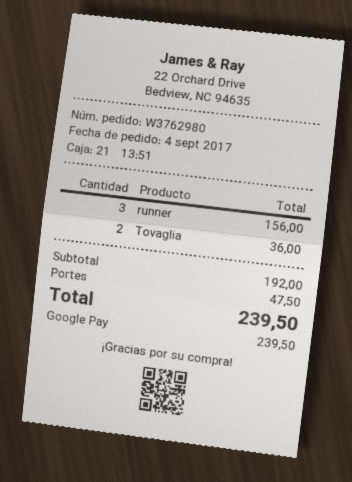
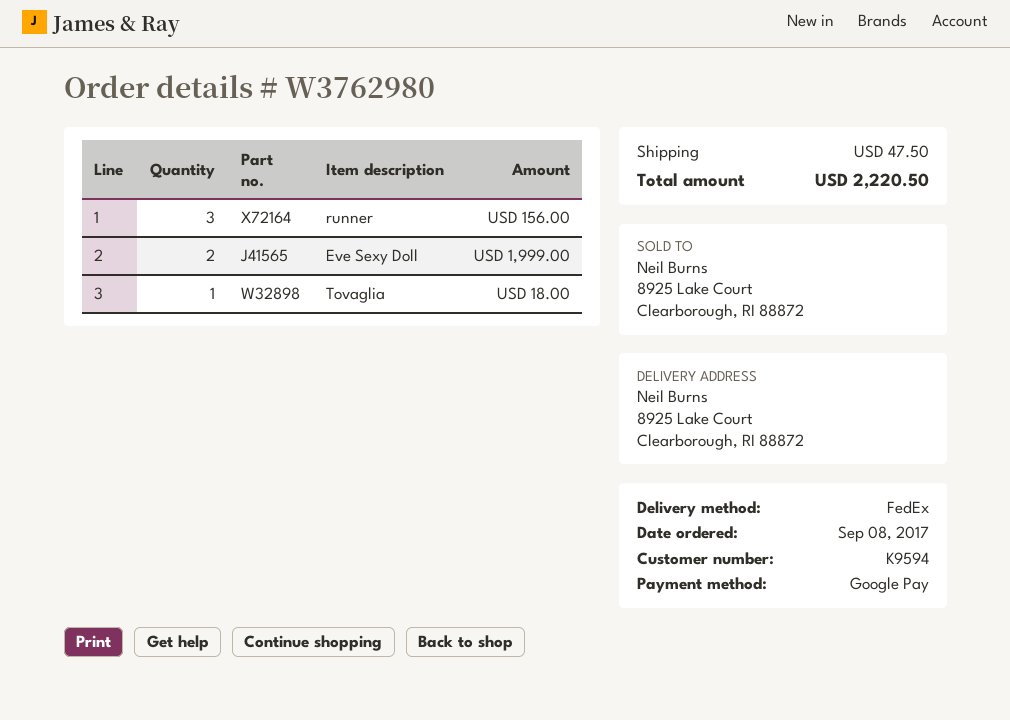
order date: 2017-09-04 -> 2017-09-08
Tovaglia: 2 for 36.00 -> 1 for 18.00
Eve Sexy Doll: none -> 2 for 1999.00
total: 239.50 -> 2220.50

